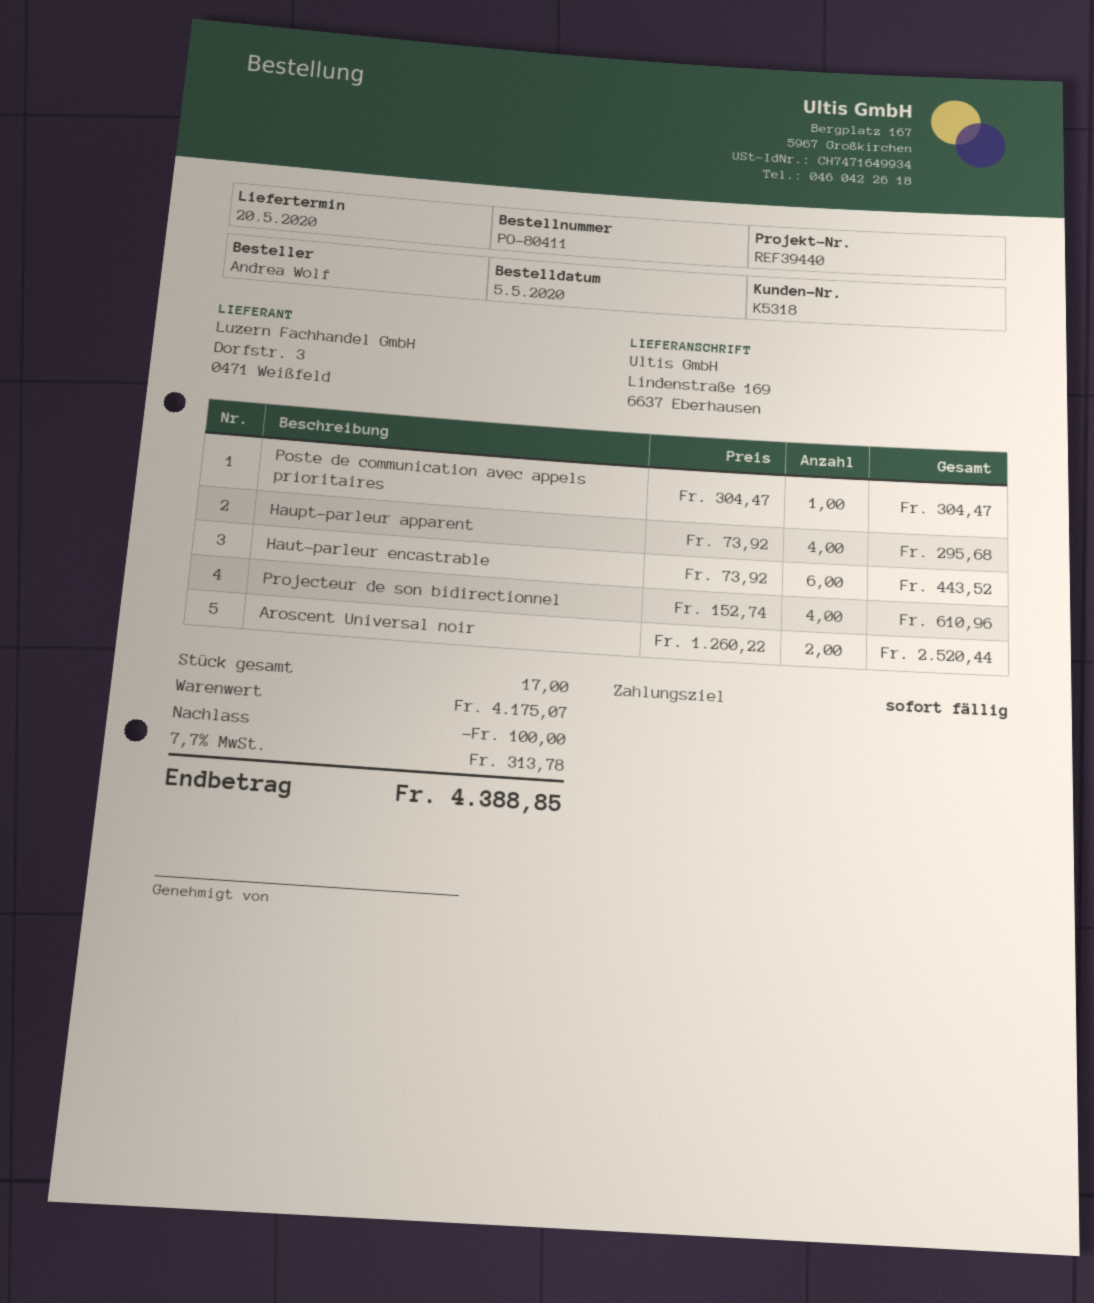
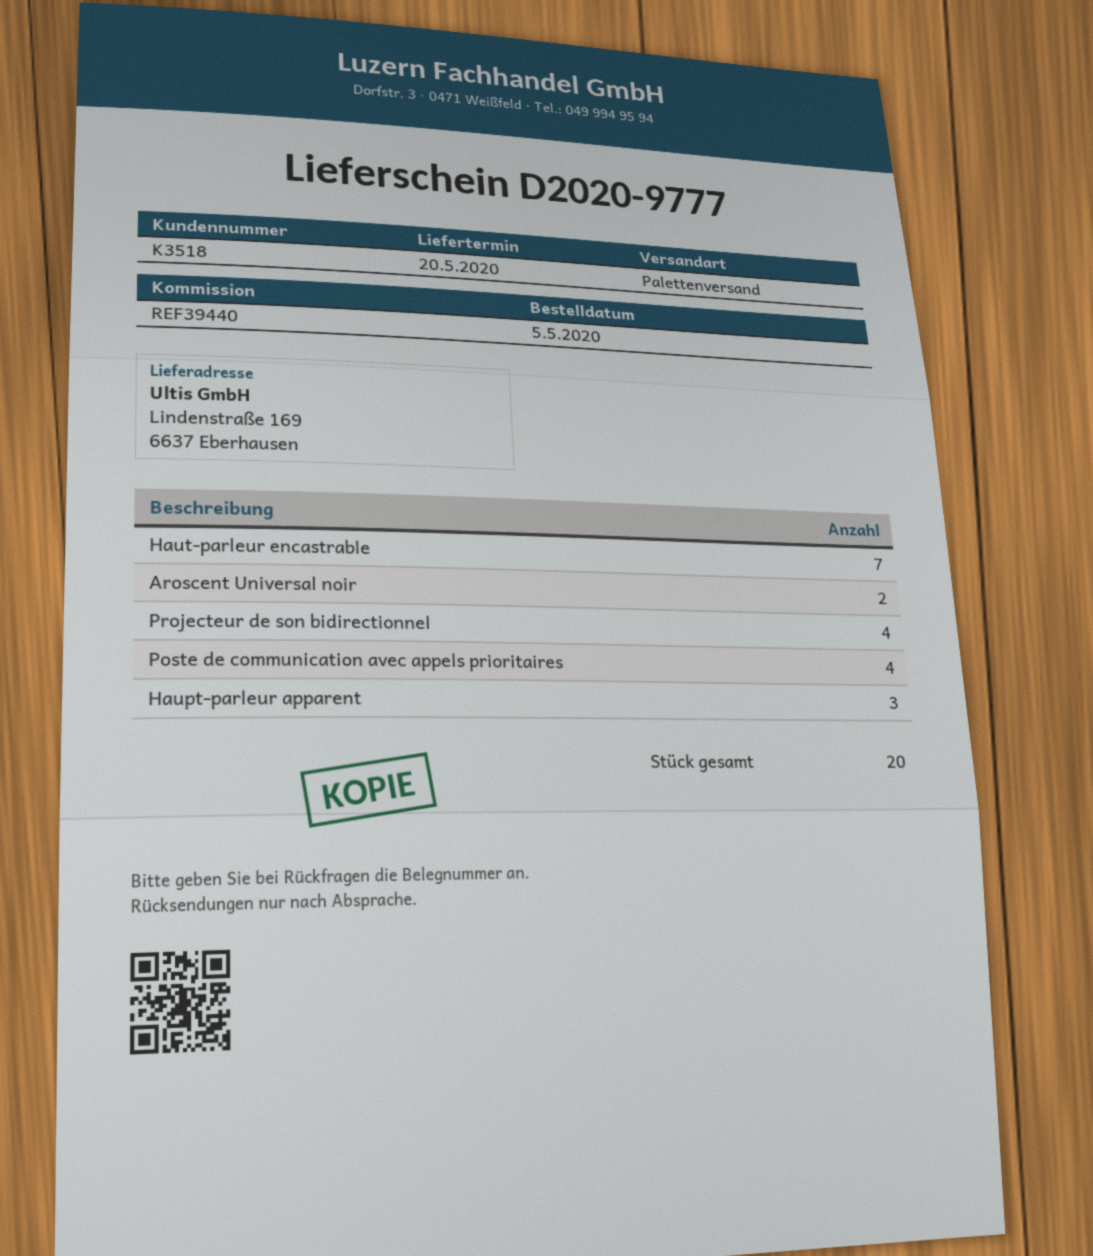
customer number: K5318 -> K3518
Poste de communication avec appels prioritaires: 1 -> 4
Haupt-parleur apparent: 4 -> 3
Haut-parleur encastrable: 6 -> 7
total quantity: 17 -> 20

